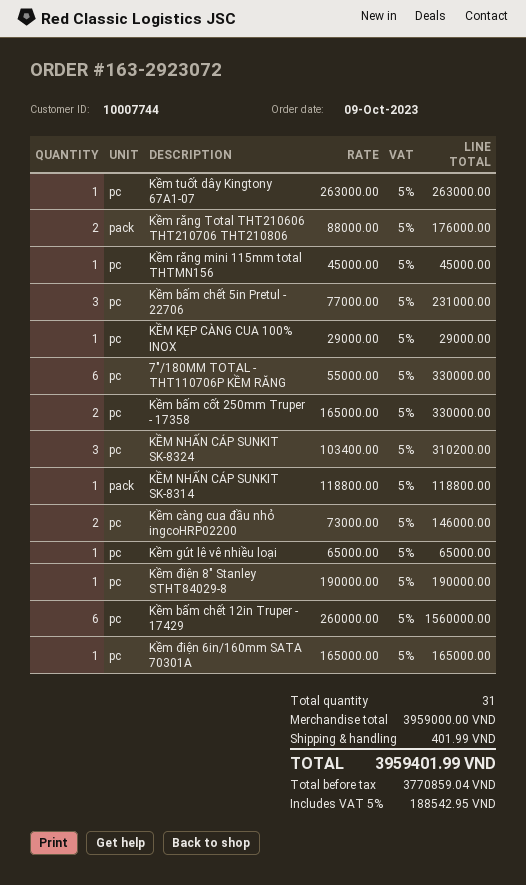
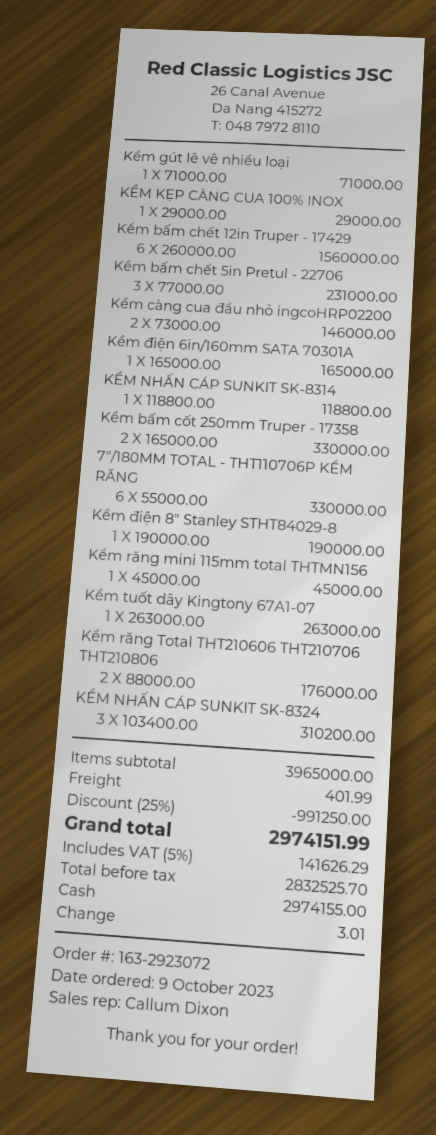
Kềm gút lê vê nhiều loại: 1 x 65000.00 = 65000.00 -> 1 x 71000.00 = 71000.00
subtotal: 3959000.00 -> 3965000.00
discount: none -> 25% = 991250.00
net: 3770859.04 -> 2832525.70
tax: 5% = 188542.95 -> 5% = 141626.29
total: 3959401.99 -> 2974151.99

